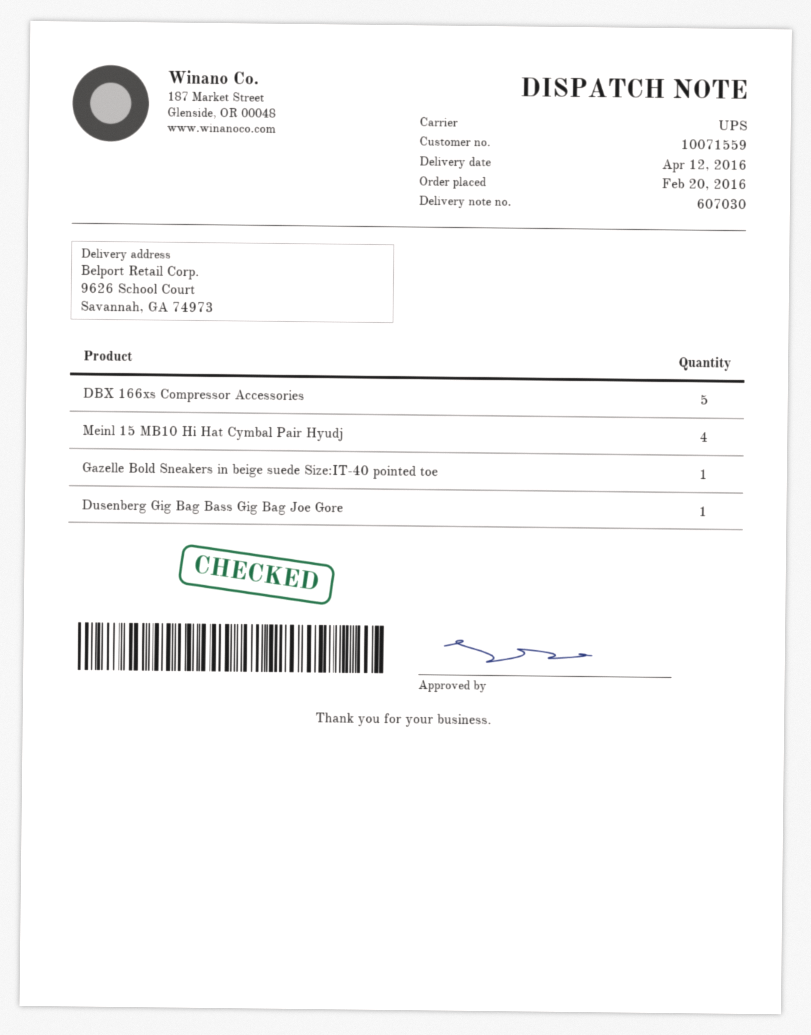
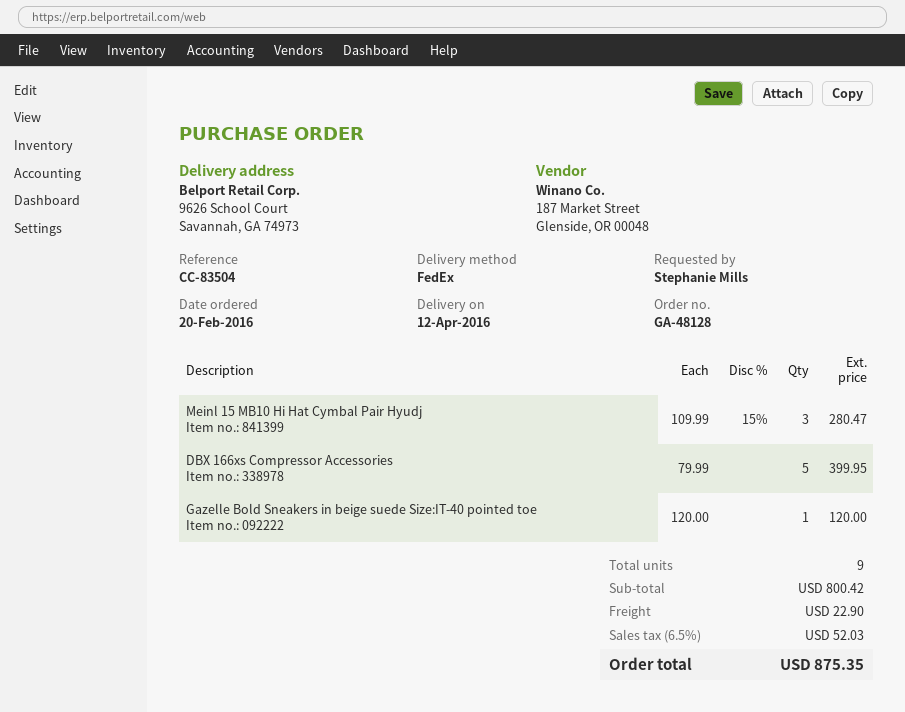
shipping method: UPS -> FedEx
Meinl 15 MB10 Hi Hat Cymbal Pair Hyudj: 4 -> 3
Dusenberg Gig Bag Bass Gig Bag Joe Gore: 1 -> none

